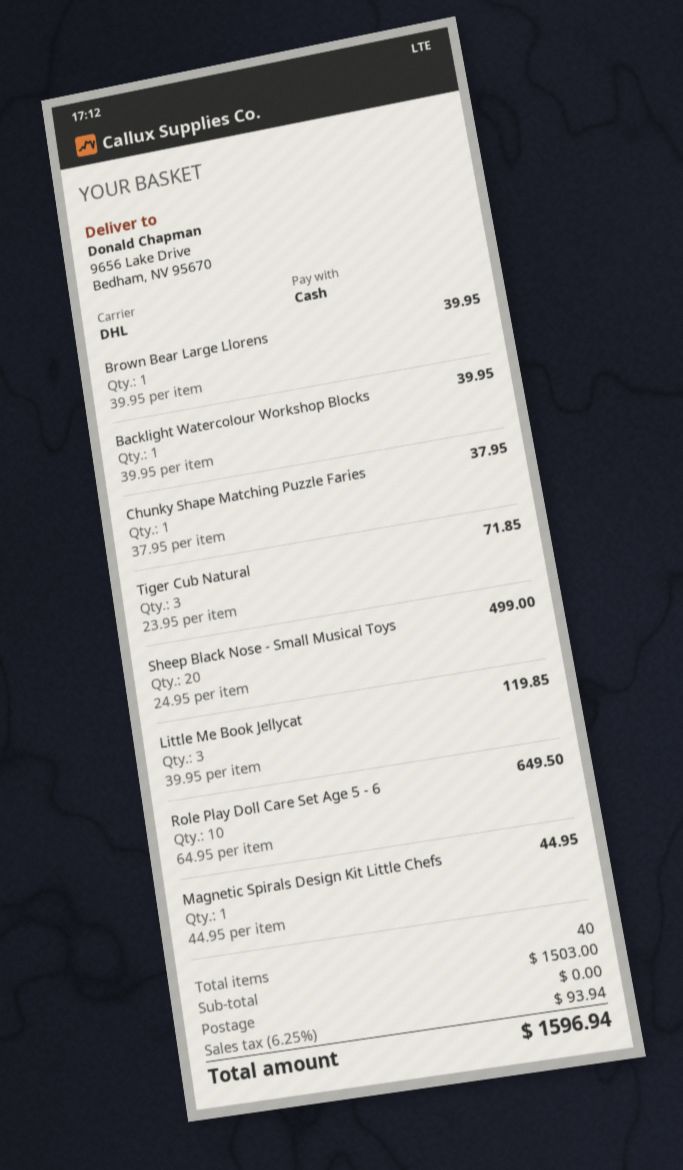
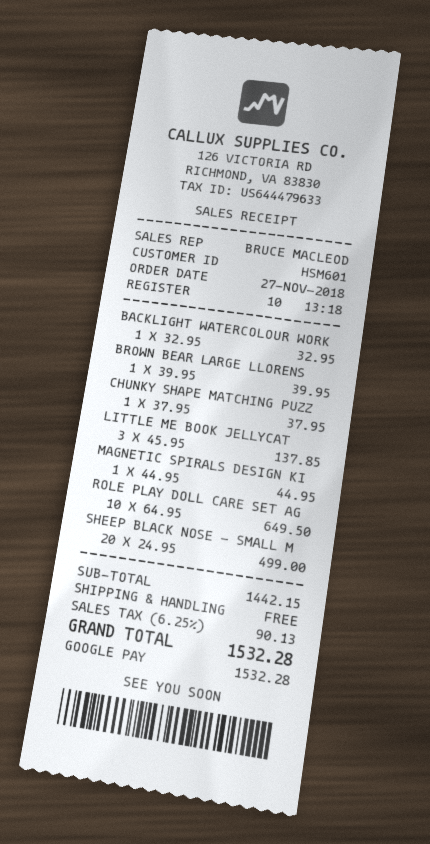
payment method: cash -> Google Pay
Backlight Watercolour Workshop Blocks: 1 x 39.95 = 39.95 -> 1 x 32.95 = 32.95
Tiger Cub Natural: 3 x 23.95 = 71.85 -> none
Little Me Book Jellycat: 3 x 39.95 = 119.85 -> 3 x 45.95 = 137.85
subtotal: 1503.00 -> 1442.15
tax: 6.25% = 93.94 -> 6.25% = 90.13
total: 1596.94 -> 1532.28

